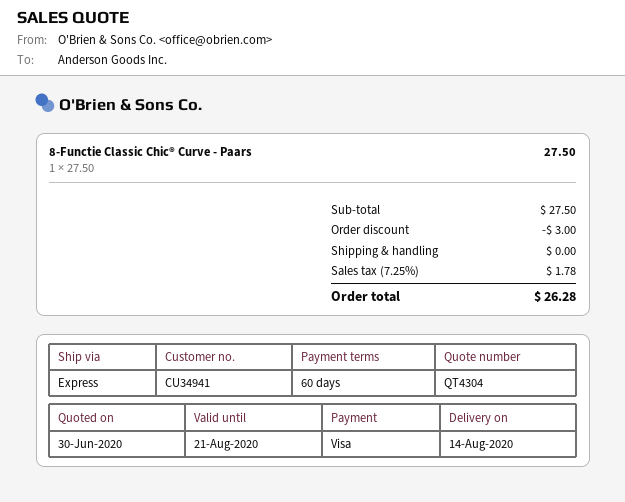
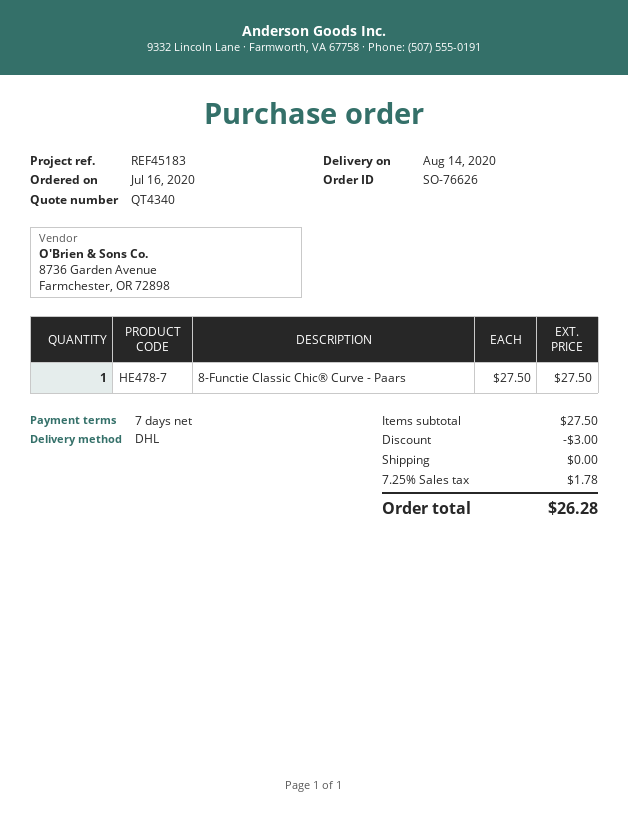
quote number: QT4304 -> QT4340
payment terms: 60 days -> 7 days
shipping method: express -> DHL

